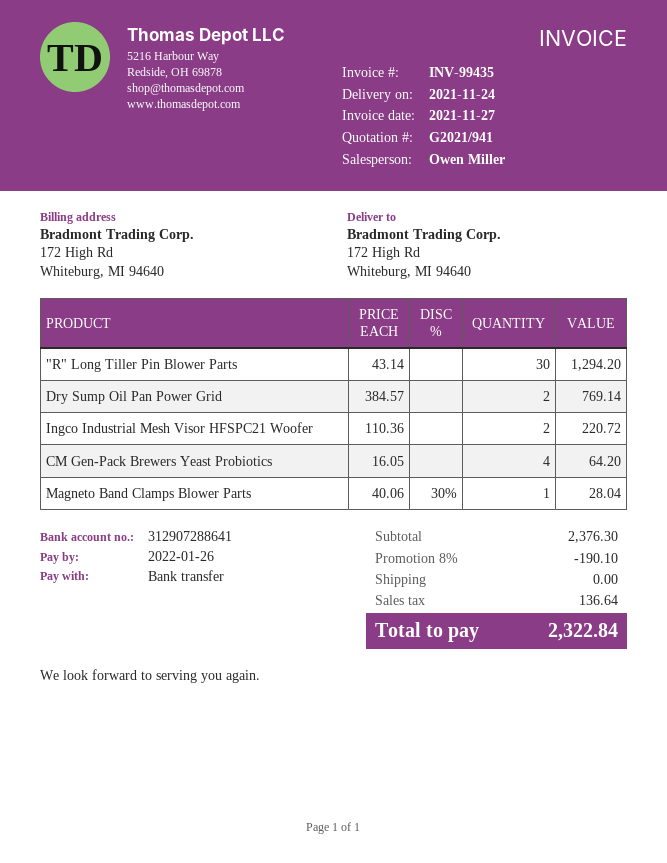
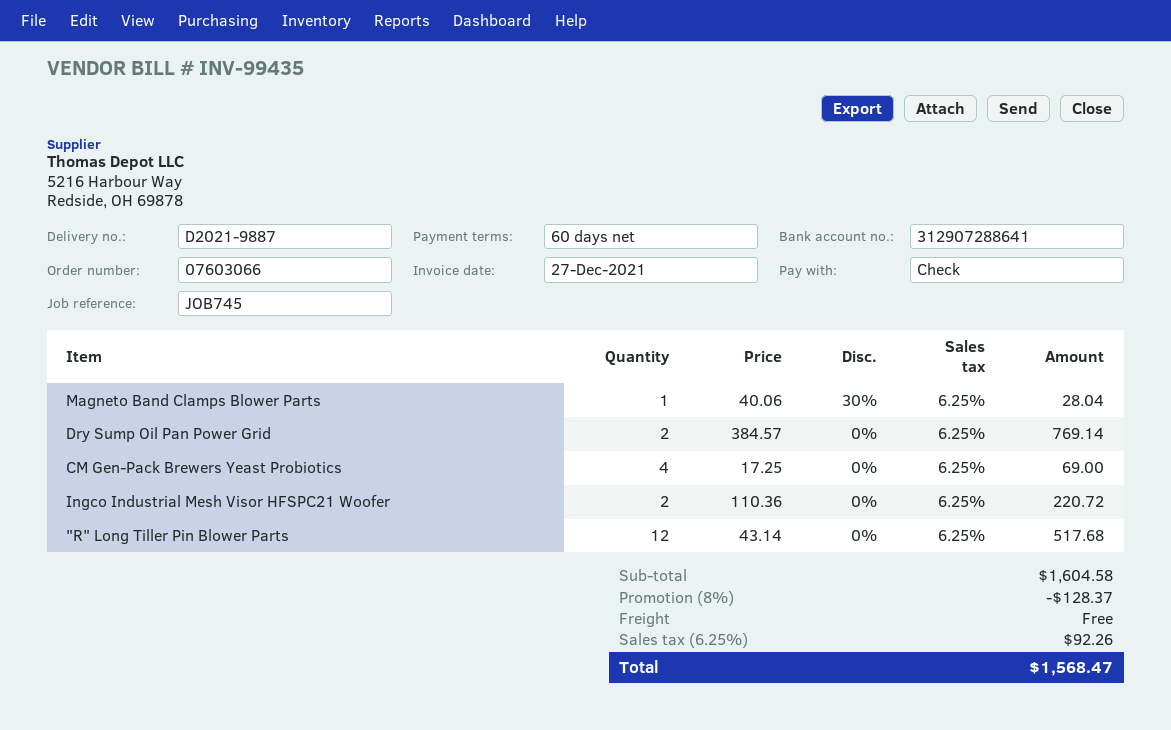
invoice date: 2021-11-27 -> 2021-12-27
payment method: bank transfer -> cheque
"R" Long Tiller Pin Blower Parts: 30 x 43.14 = 1294.20 -> 12 x 43.14 = 517.68
CM Gen-Pack Brewers Yeast Probiotics: 4 x 16.05 = 64.20 -> 4 x 17.25 = 69.00
subtotal: 2376.30 -> 1604.58
discount: 8% = 190.10 -> 8% = 128.37
tax: 136.64 -> 92.26
total: 2322.84 -> 1568.47

